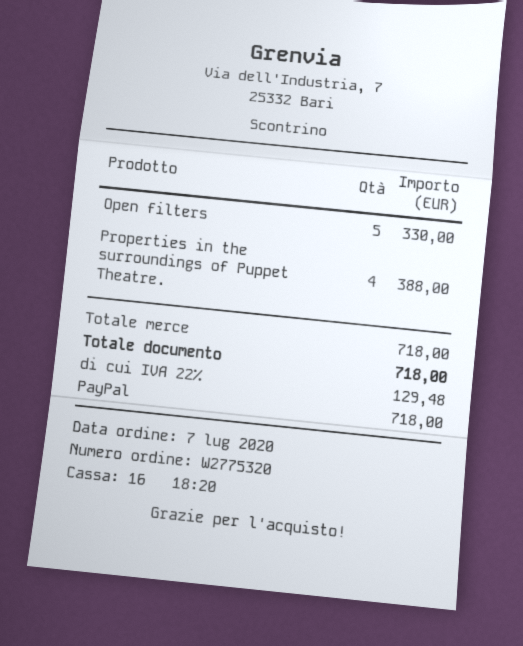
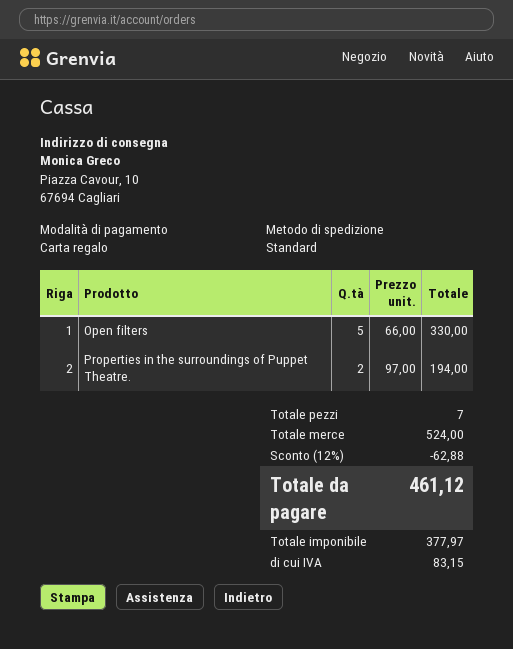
payment method: PayPal -> gift card
Properties in the surroundings of Puppet Theatre.: 4 for 388.00 -> 2 for 194.00
subtotal: 718.00 -> 524.00
discount: none -> 12% = 62.88
tax: 129.48 -> 83.15
total: 718.00 -> 461.12

